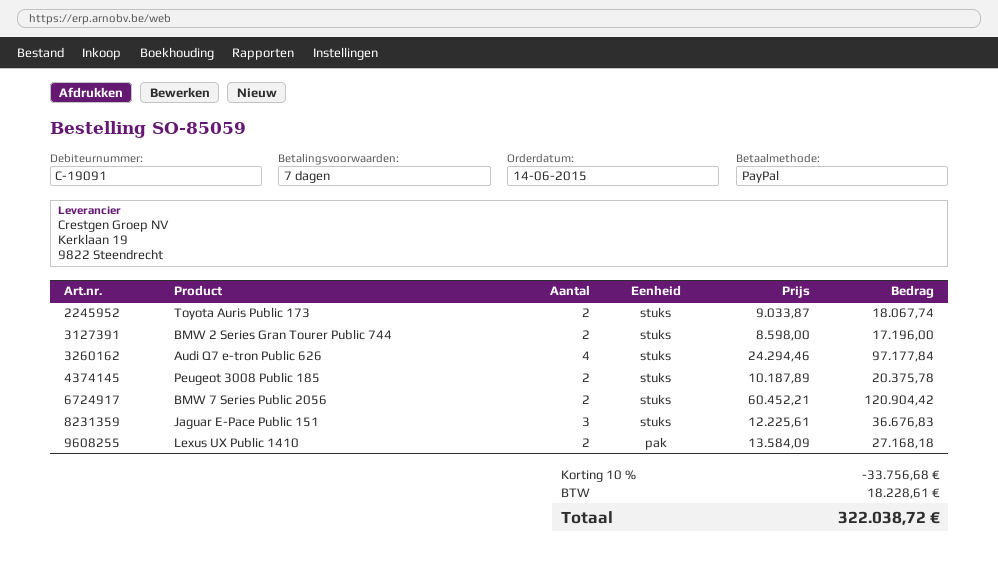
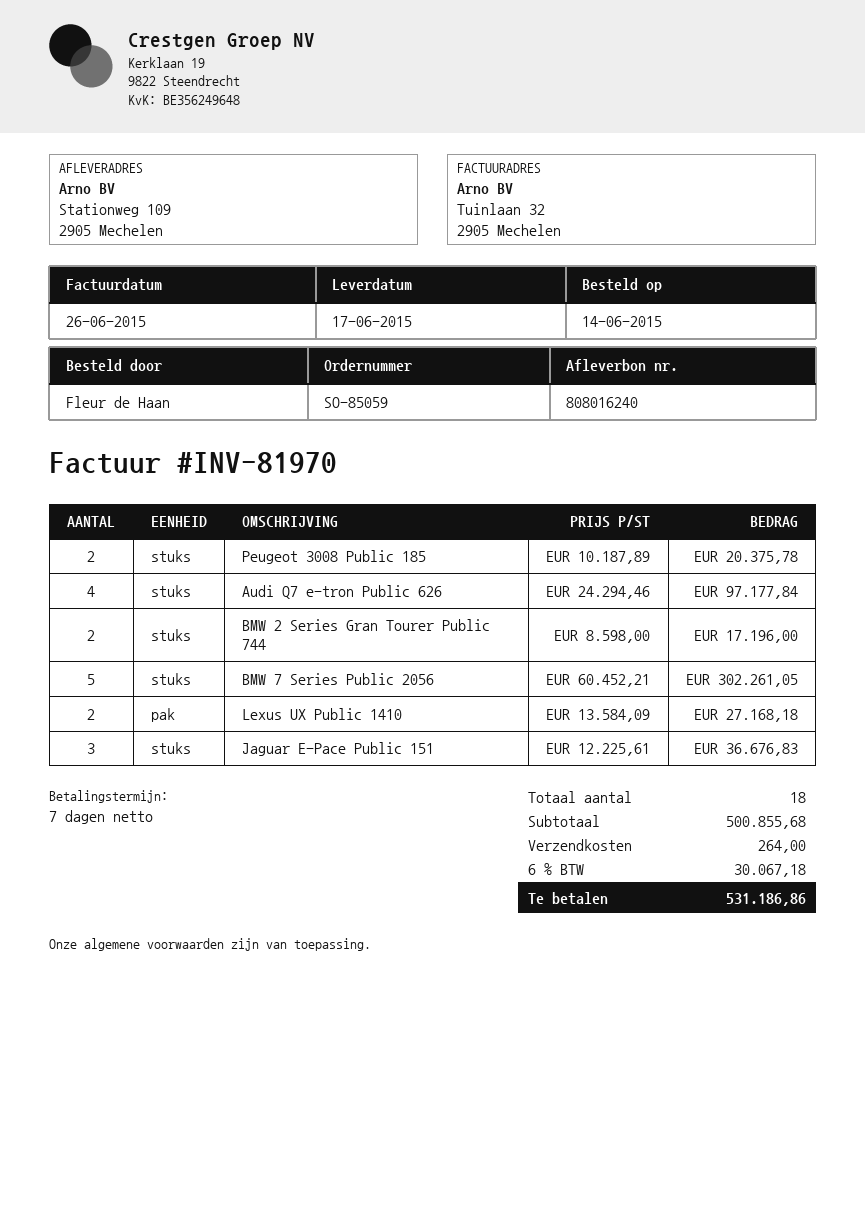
Toyota Auris Public 173: 2 x 9033.87 = 18067.74 -> none
BMW 7 Series Public 2056: 2 x 60452.21 = 120904.42 -> 5 x 60452.21 = 302261.05
discount: 10% = 33756.68 -> none
shipping: none -> 264.00
tax: 18228.61 -> 30067.18
total: 322038.72 -> 531186.86

